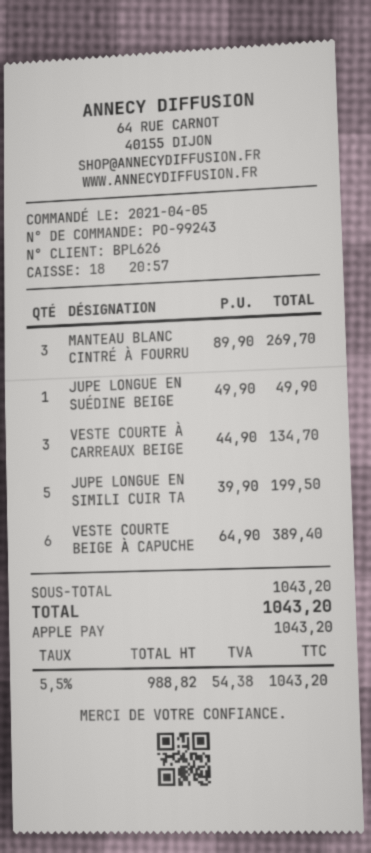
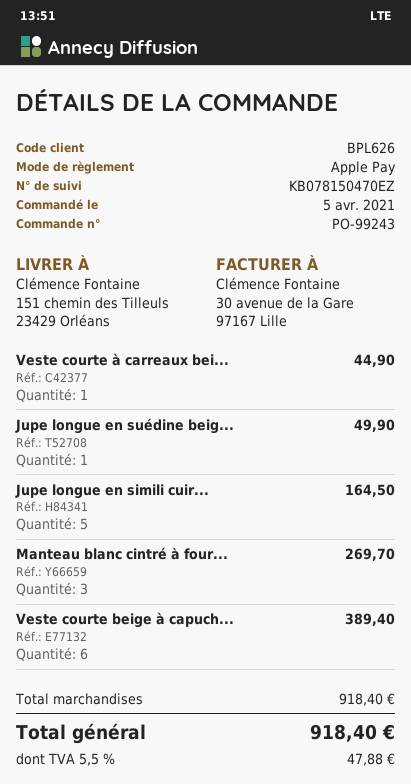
VESTE COURTE À CARREAUX BEIGE: 3 for 134.70 -> 1 for 44.90
JUPE LONGUE EN SIMILI CUIR TA: 5 for 199.50 -> 5 for 164.50
subtotal: 1043.20 -> 918.40
tax: 5.5% = 54.38 -> 5.5% = 47.88
total: 1043.20 -> 918.40

